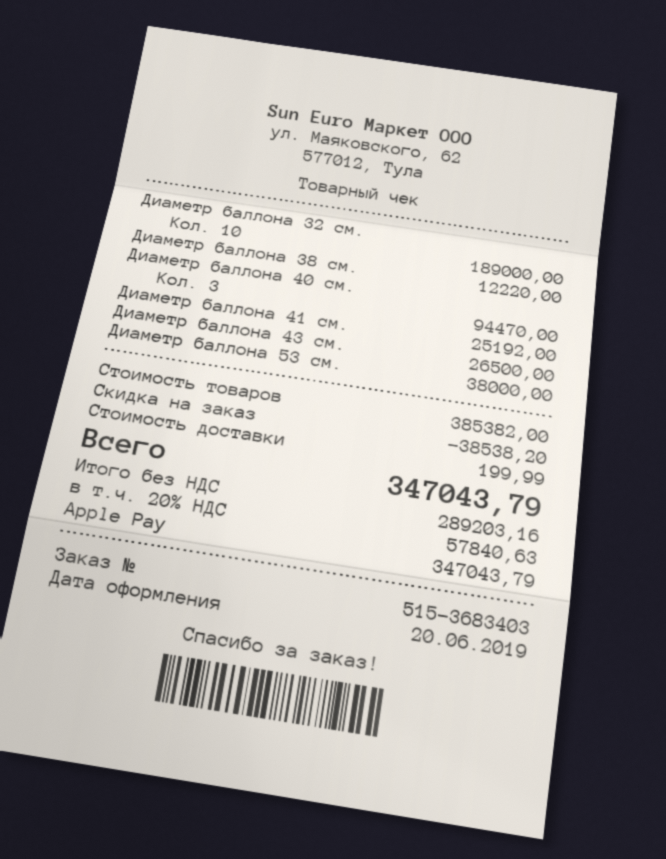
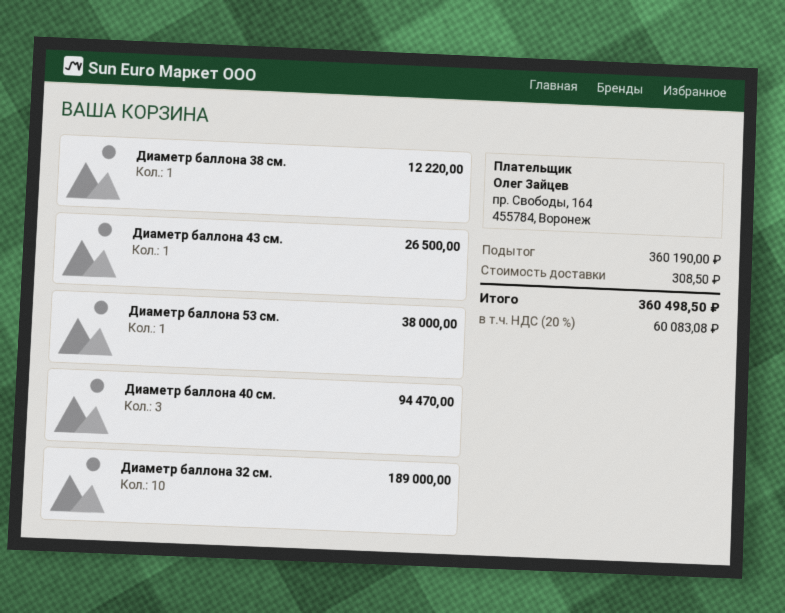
Диаметр баллона 41 см.: 1 for 25192.00 -> none
subtotal: 385382.00 -> 360190.00
discount: 38538.20 -> none
shipping: 199.99 -> 308.50
tax: 20% = 57840.63 -> 20% = 60083.08
total: 347043.79 -> 360498.50

